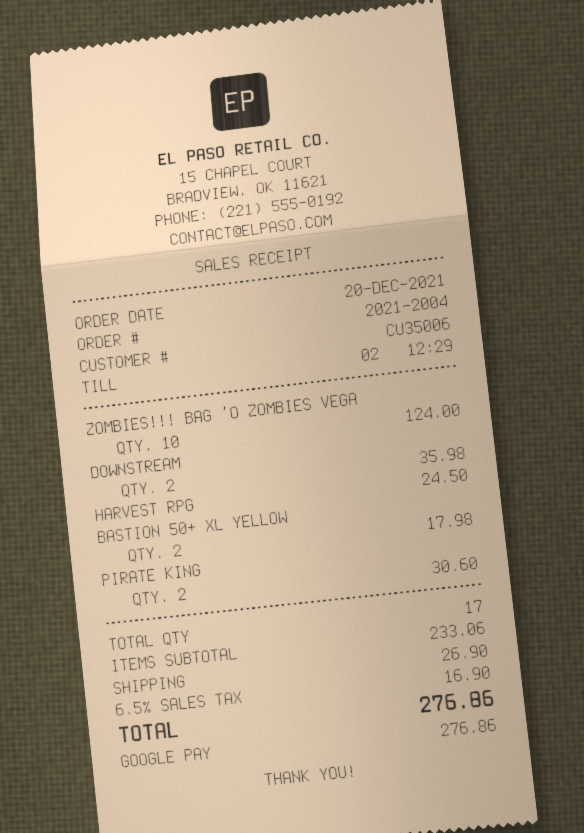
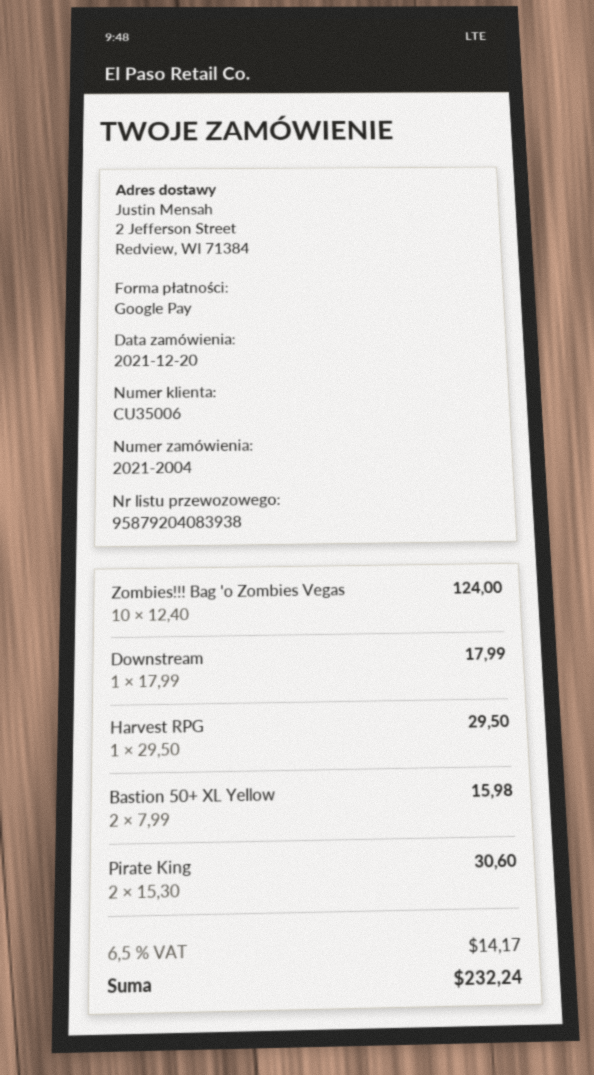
DOWNSTREAM: 2 for 35.98 -> 1 for 17.99
HARVEST RPG: 1 for 24.50 -> 1 for 29.50
BASTION 50+ XL YELLOW: 2 for 17.98 -> 2 for 15.98
shipping: 26.90 -> none
tax: 6.5% = 16.90 -> 6.5% = 14.17
total: 276.86 -> 232.24

